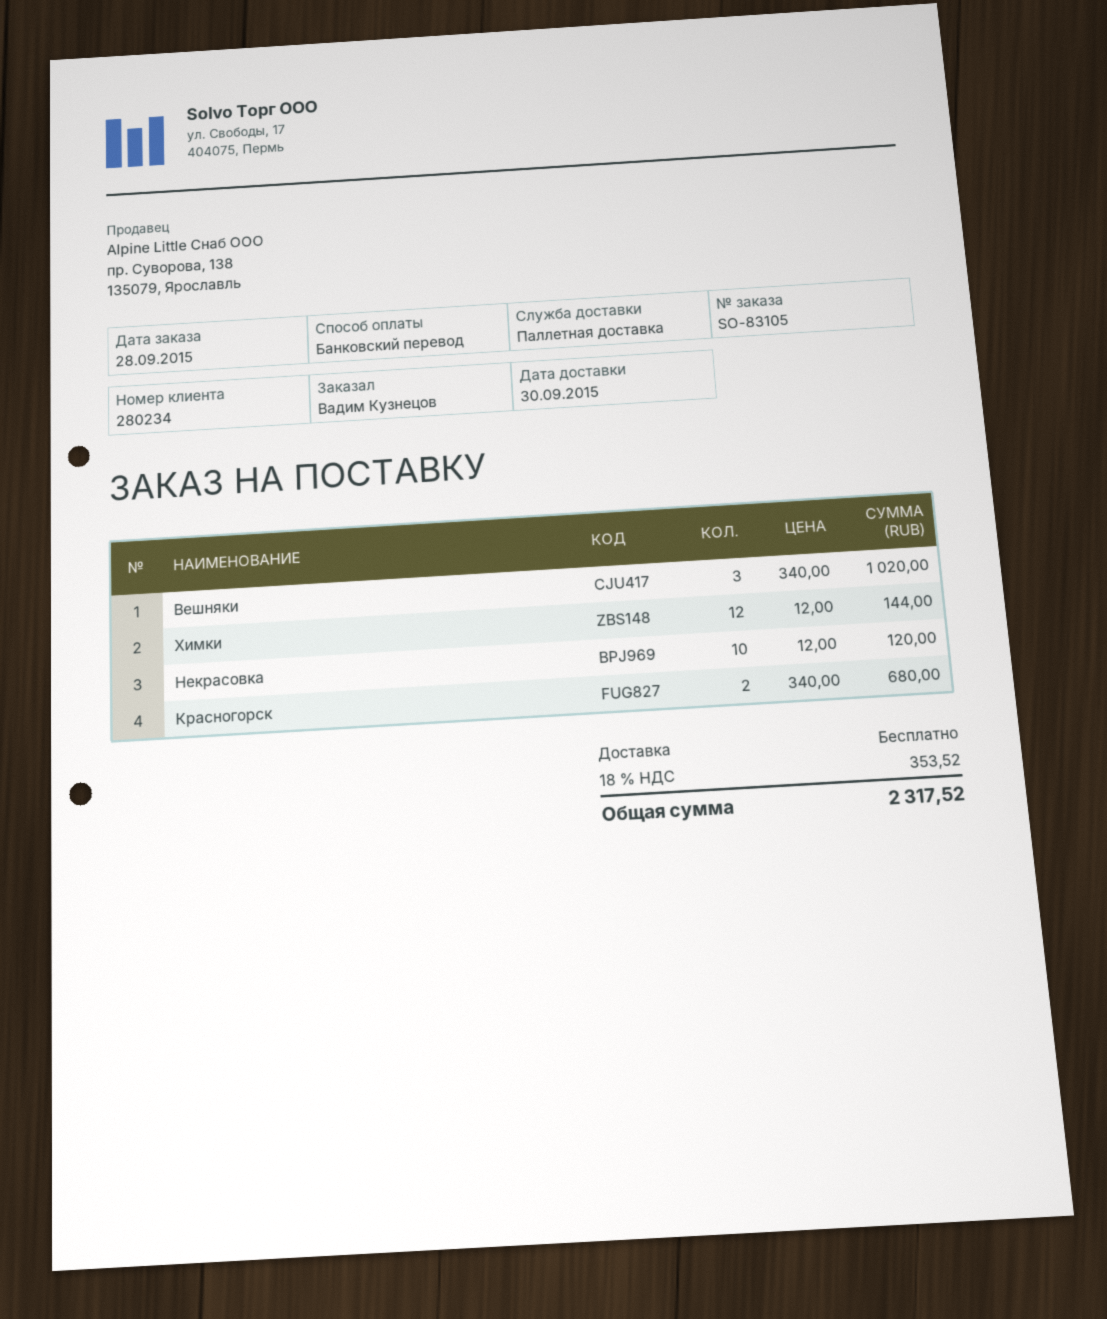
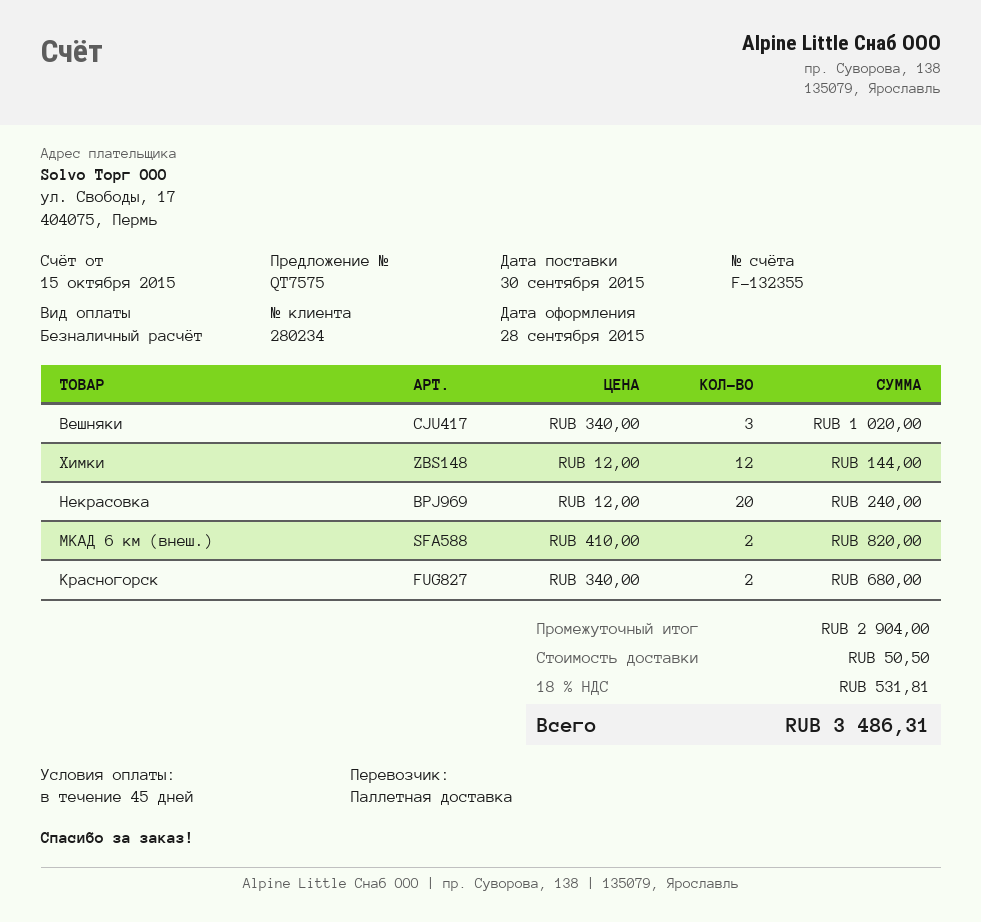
Некрасовка: 10 x 12.00 = 120.00 -> 20 x 12.00 = 240.00
МКАД 6 км (внеш.): none -> 2 x 410.00 = 820.00
shipping: 0.00 -> 50.50
tax: 18% = 353.52 -> 18% = 531.81
total: 2317.52 -> 3486.31

